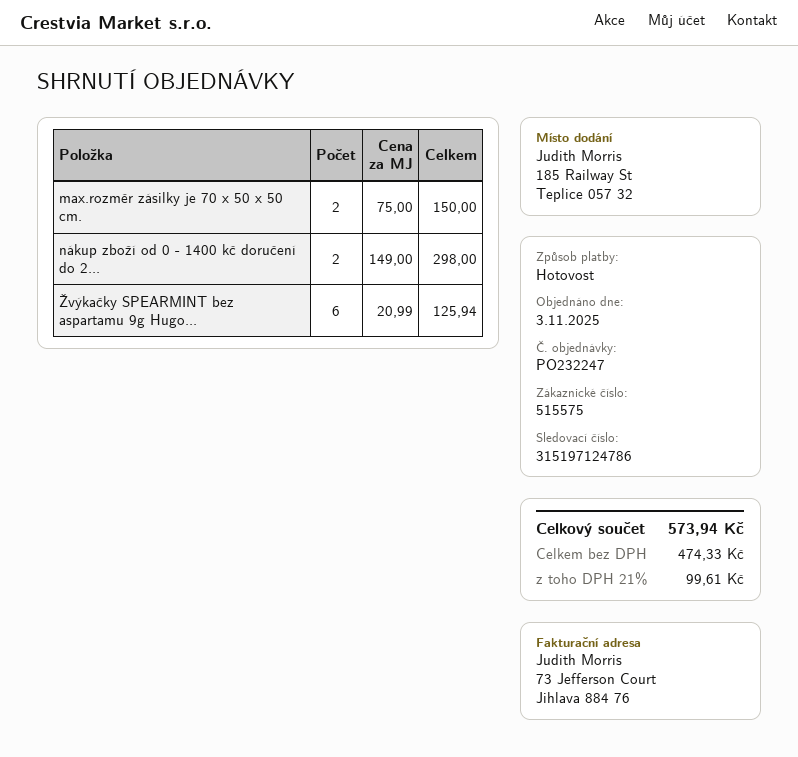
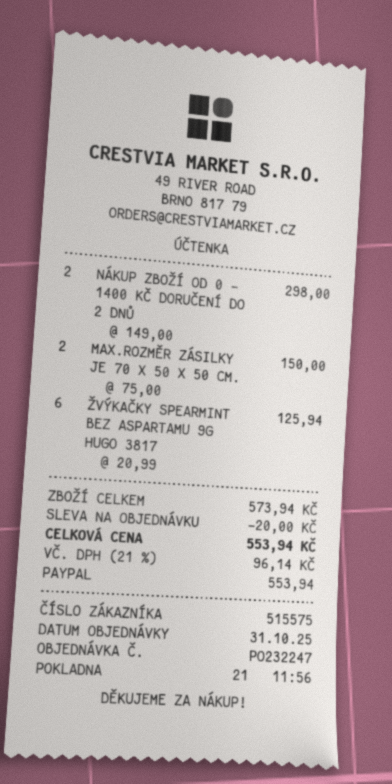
order date: 2025-11-03 -> 2025-10-31
payment method: cash -> PayPal
discount: none -> 20.00
tax: 21% = 99.61 -> 21% = 96.14
total: 573.94 -> 553.94

